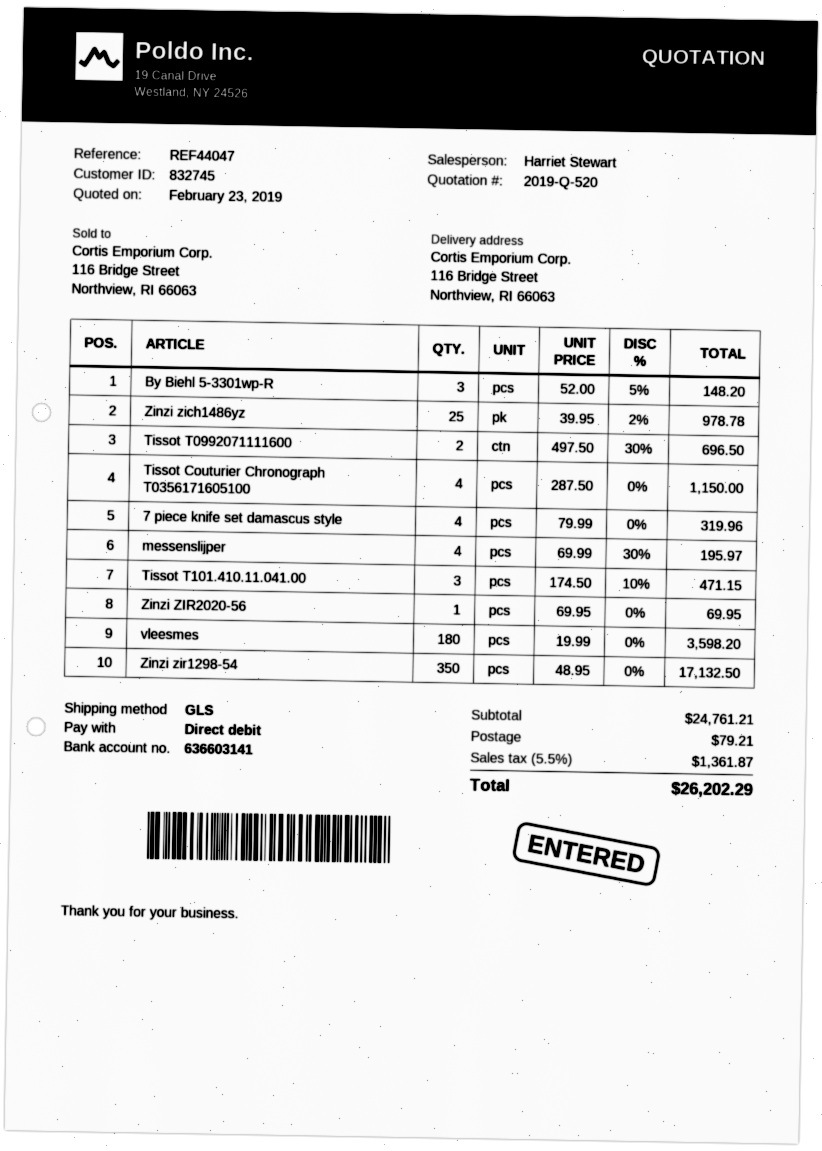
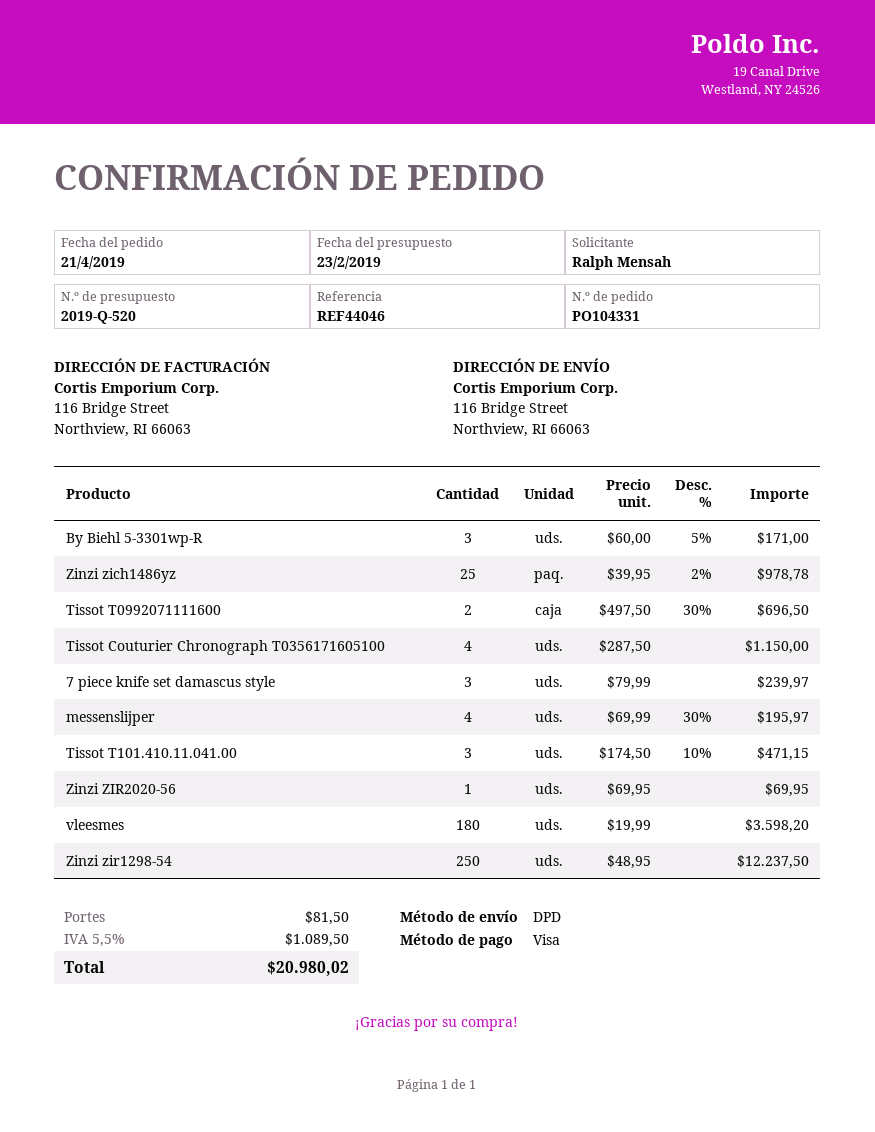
reference: REF44047 -> REF44046
payment method: direct debit -> Visa
shipping method: GLS -> DPD
By Biehl 5-3301wp-R: 3 x 52.00 - 5% = 148.20 -> 3 x 60.00 - 5% = 171.00
7 piece knife set damascus style: 4 x 79.99 = 319.96 -> 3 x 79.99 = 239.97
Zinzi zir1298-54: 350 x 48.95 = 17132.50 -> 250 x 48.95 = 12237.50
shipping: 79.21 -> 81.50
tax: 5.5% = 1361.87 -> 5.5% = 1089.50
total: 26202.29 -> 20980.02

